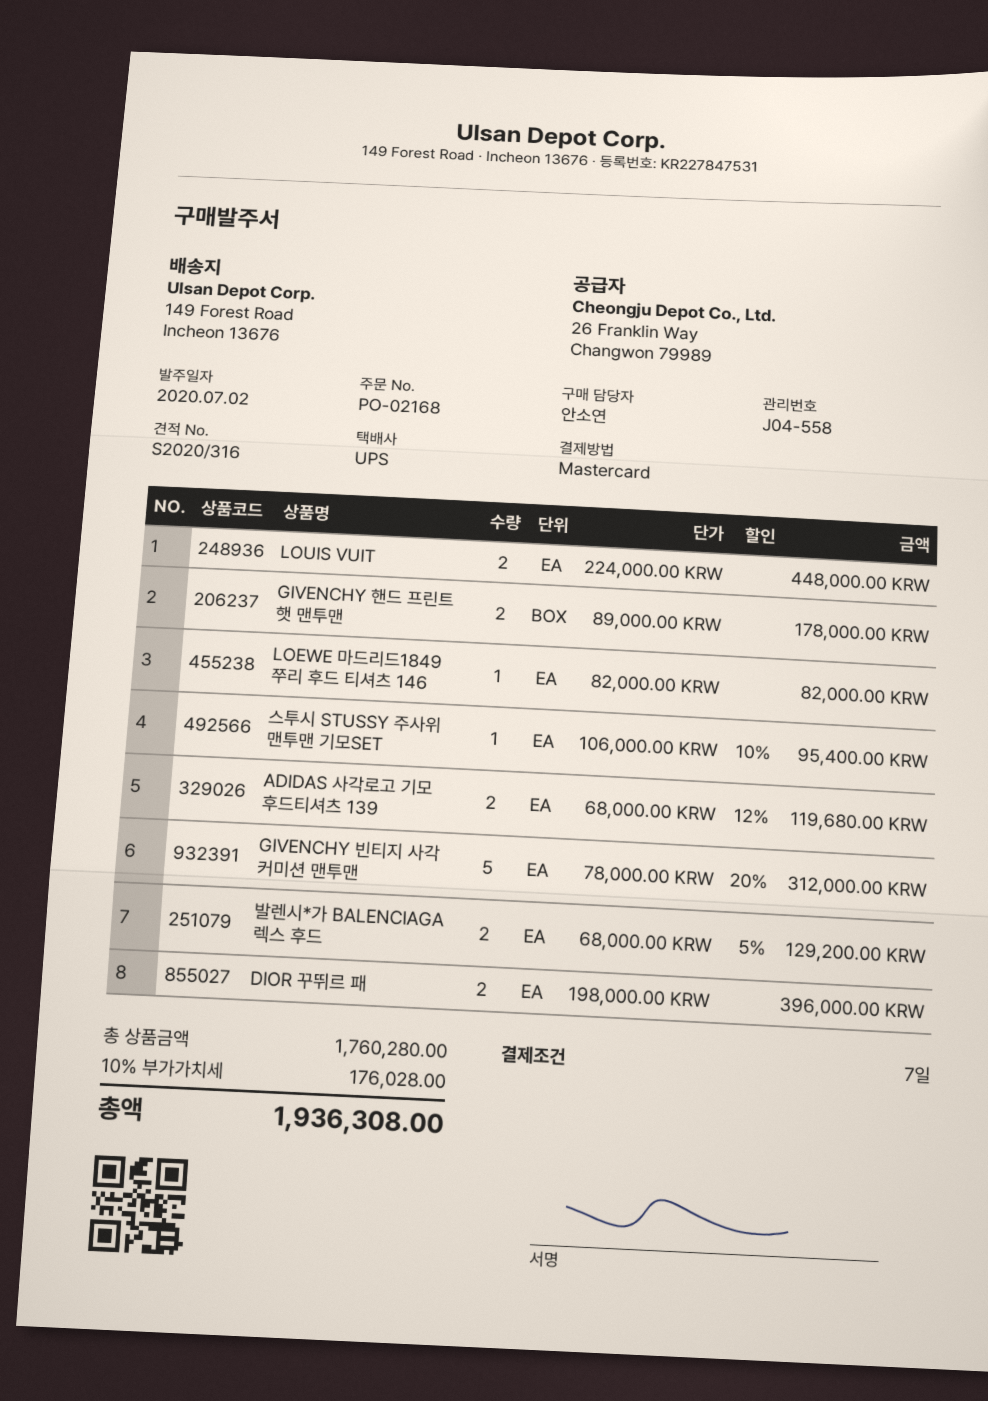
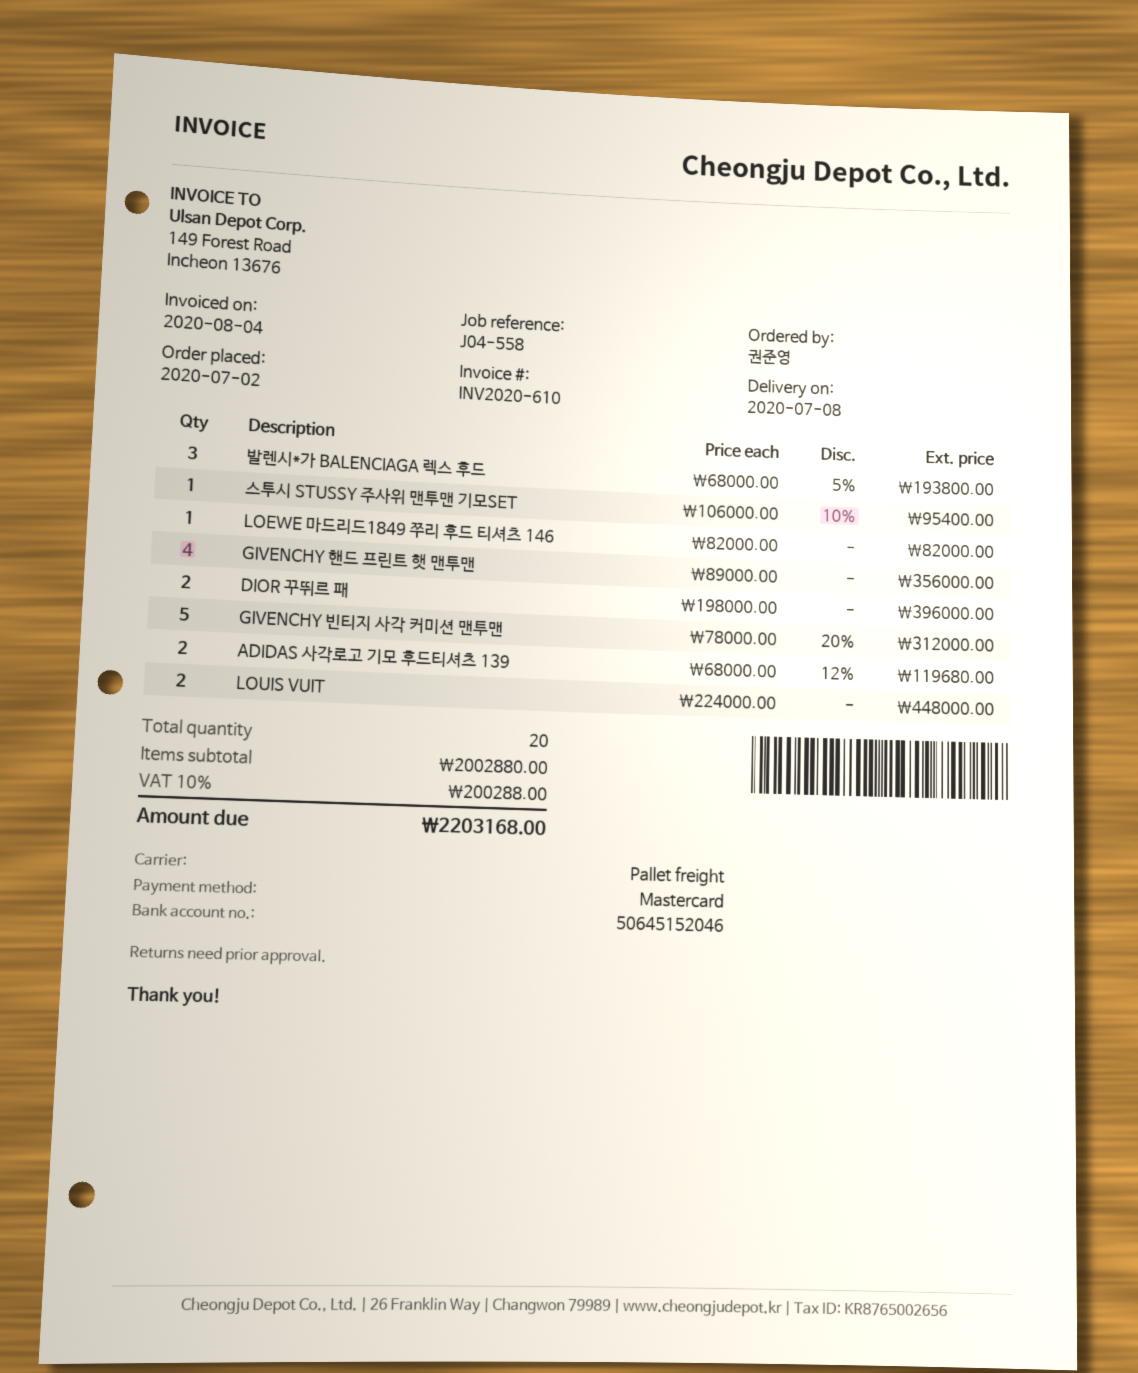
ordered by: 안소연 -> 권준영
shipping method: UPS -> pallet freight
GIVENCHY 핸드 프린트 햇 맨투맨: 2 x 89000.00 = 178000.00 -> 4 x 89000.00 = 356000.00
발렌시*가 BALENCIAGA 렉스 후드: 2 x 68000.00 - 5% = 129200.00 -> 3 x 68000.00 - 5% = 193800.00
subtotal: 1760280.00 -> 2002880.00
tax: 10% = 176028.00 -> 10% = 200288.00
total: 1936308.00 -> 2203168.00

